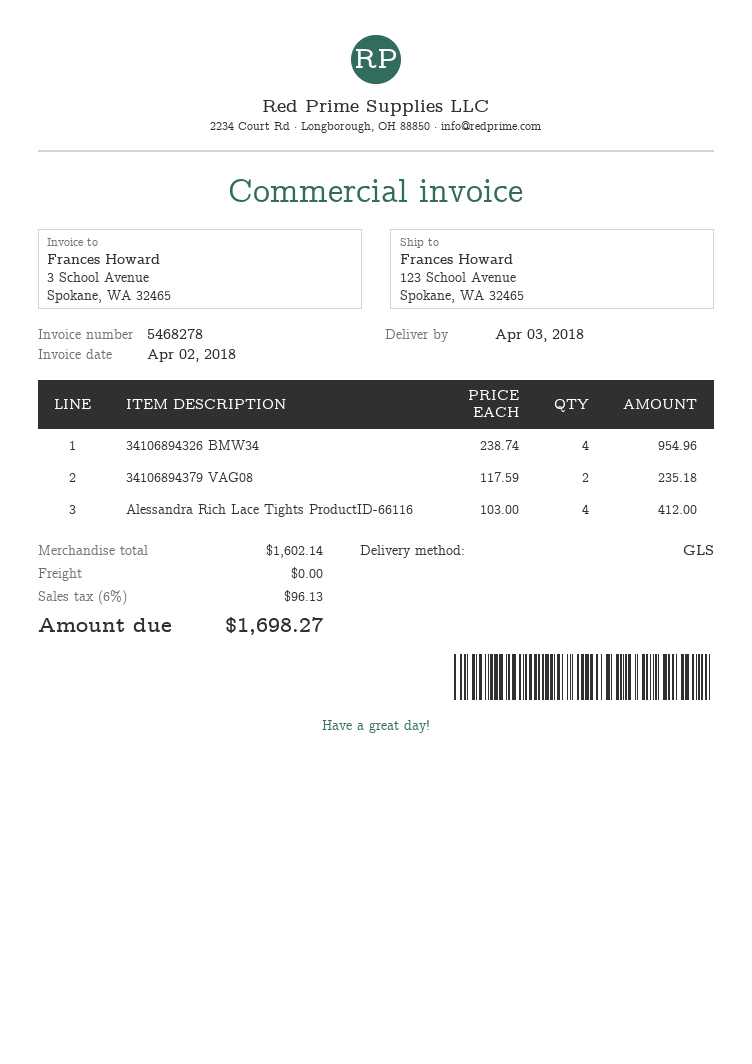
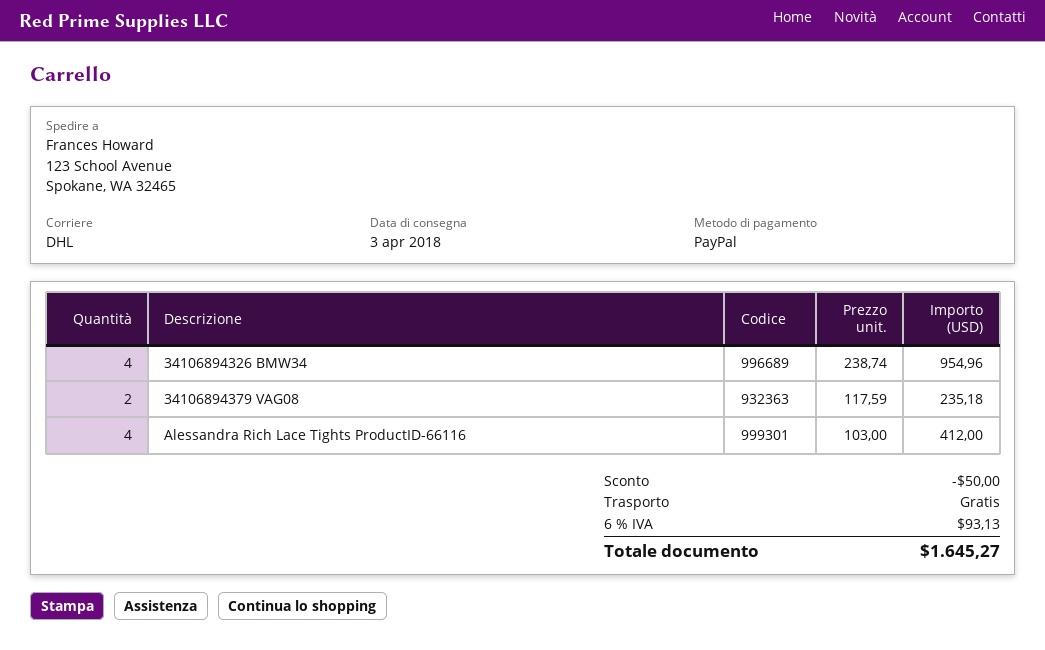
shipping method: GLS -> DHL
discount: none -> 50.00
tax: 6% = 96.13 -> 6% = 93.13
total: 1698.27 -> 1645.27

